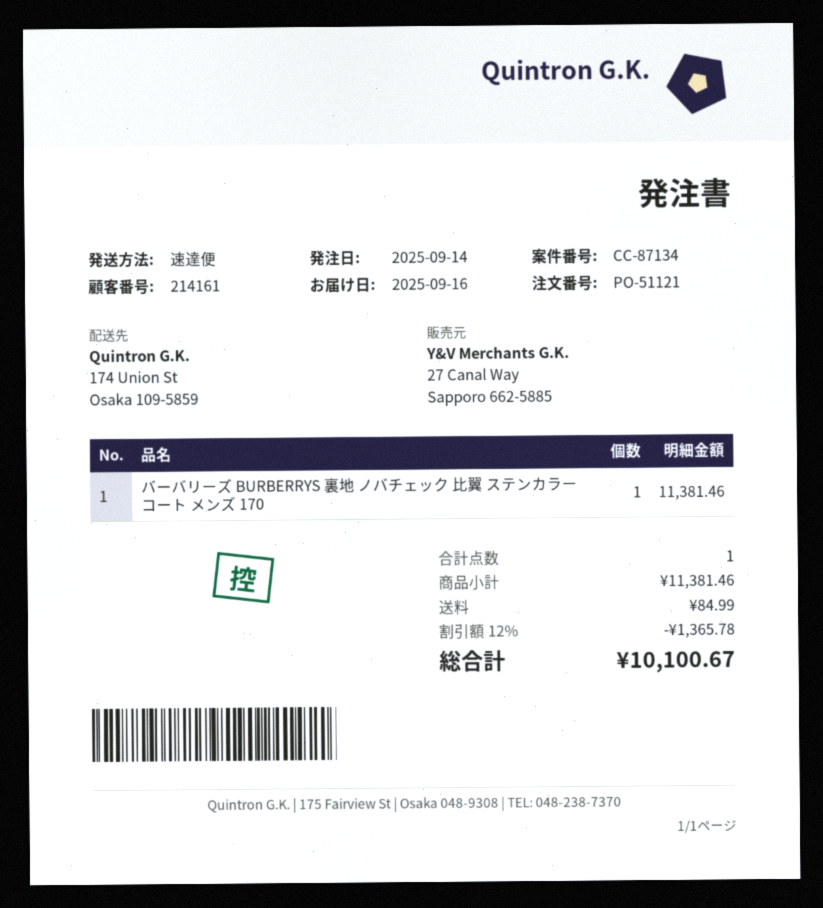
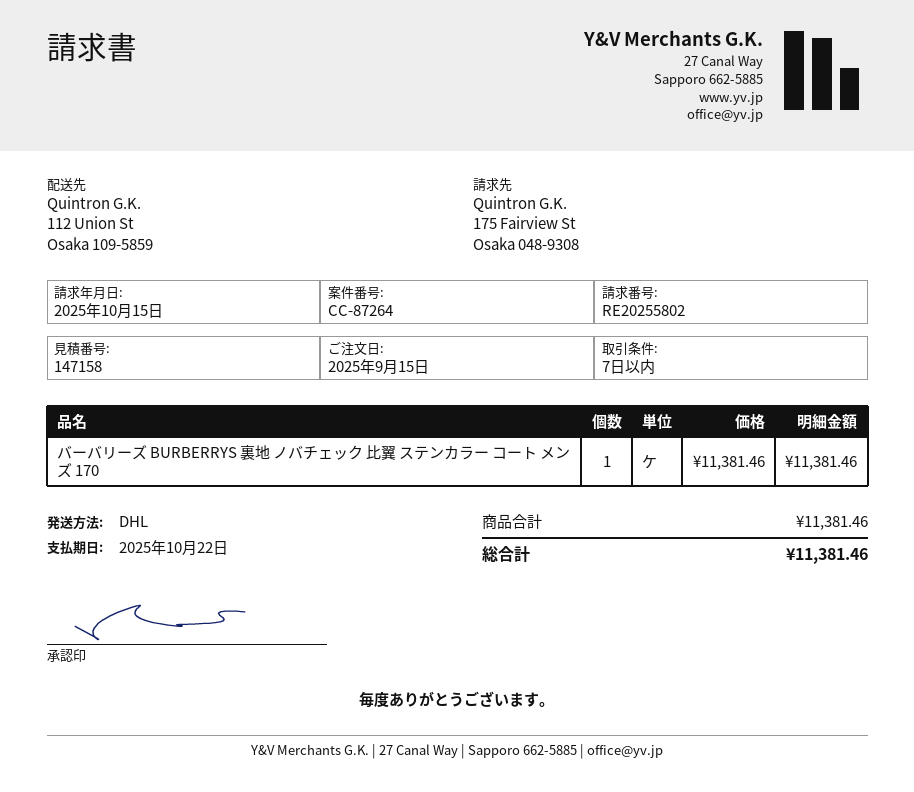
order date: 2025-09-14 -> 2025-09-15
reference: CC-87134 -> CC-87264
shipping method: express -> DHL
ship to: 174 Union St, Osaka 109-5859 -> 112 Union St, Osaka 109-5859
discount: 12% = 1365.78 -> none
shipping: 84.99 -> none
total: 10100.67 -> 11381.46

